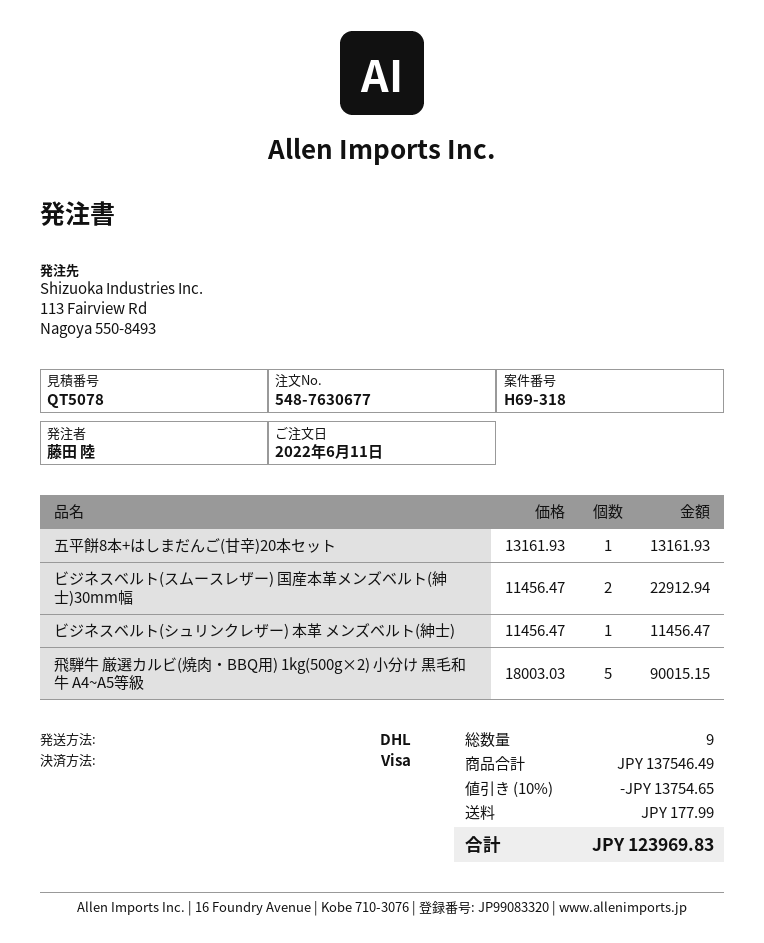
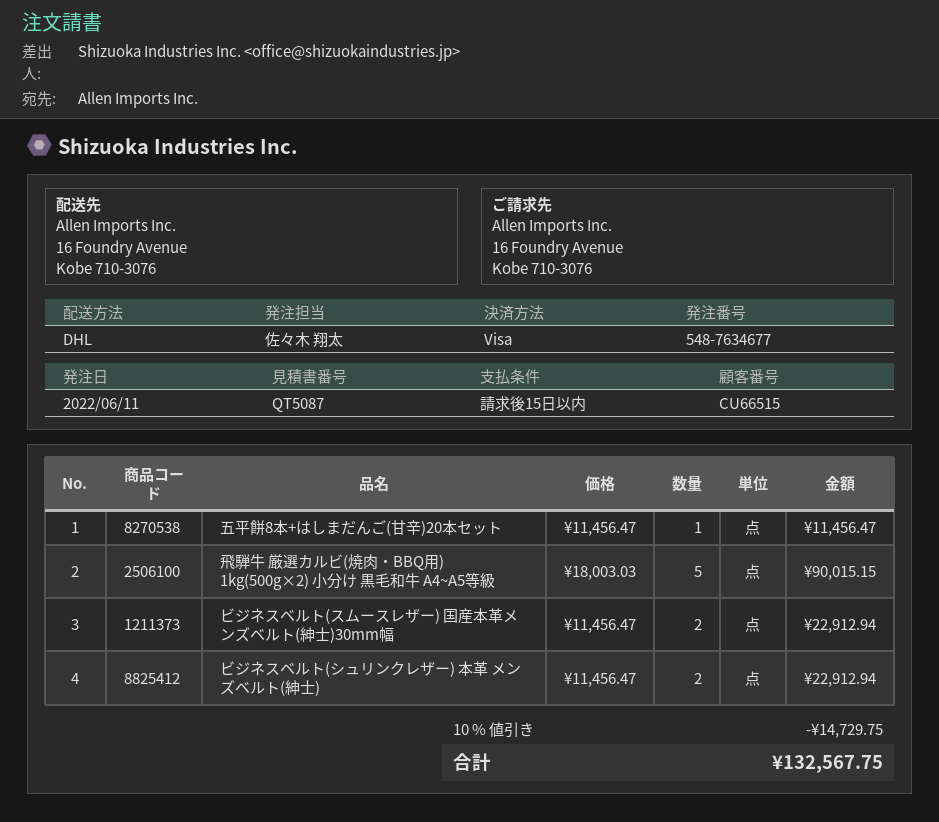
quote number: QT5078 -> QT5087
order number: 548-7630677 -> 548-7634677
ordered by: 藤田 陸 -> 佐々木 翔太
五平餅8本+はしまだんご(甘辛)20本セット: 1 x 13161.93 = 13161.93 -> 1 x 11456.47 = 11456.47
ビジネスベルト(シュリンクレザー) 本革 メンズベルト(紳士): 1 x 11456.47 = 11456.47 -> 2 x 11456.47 = 22912.94
discount: 10% = 13754.65 -> 10% = 14729.75
shipping: 177.99 -> none
total: 123969.83 -> 132567.75

